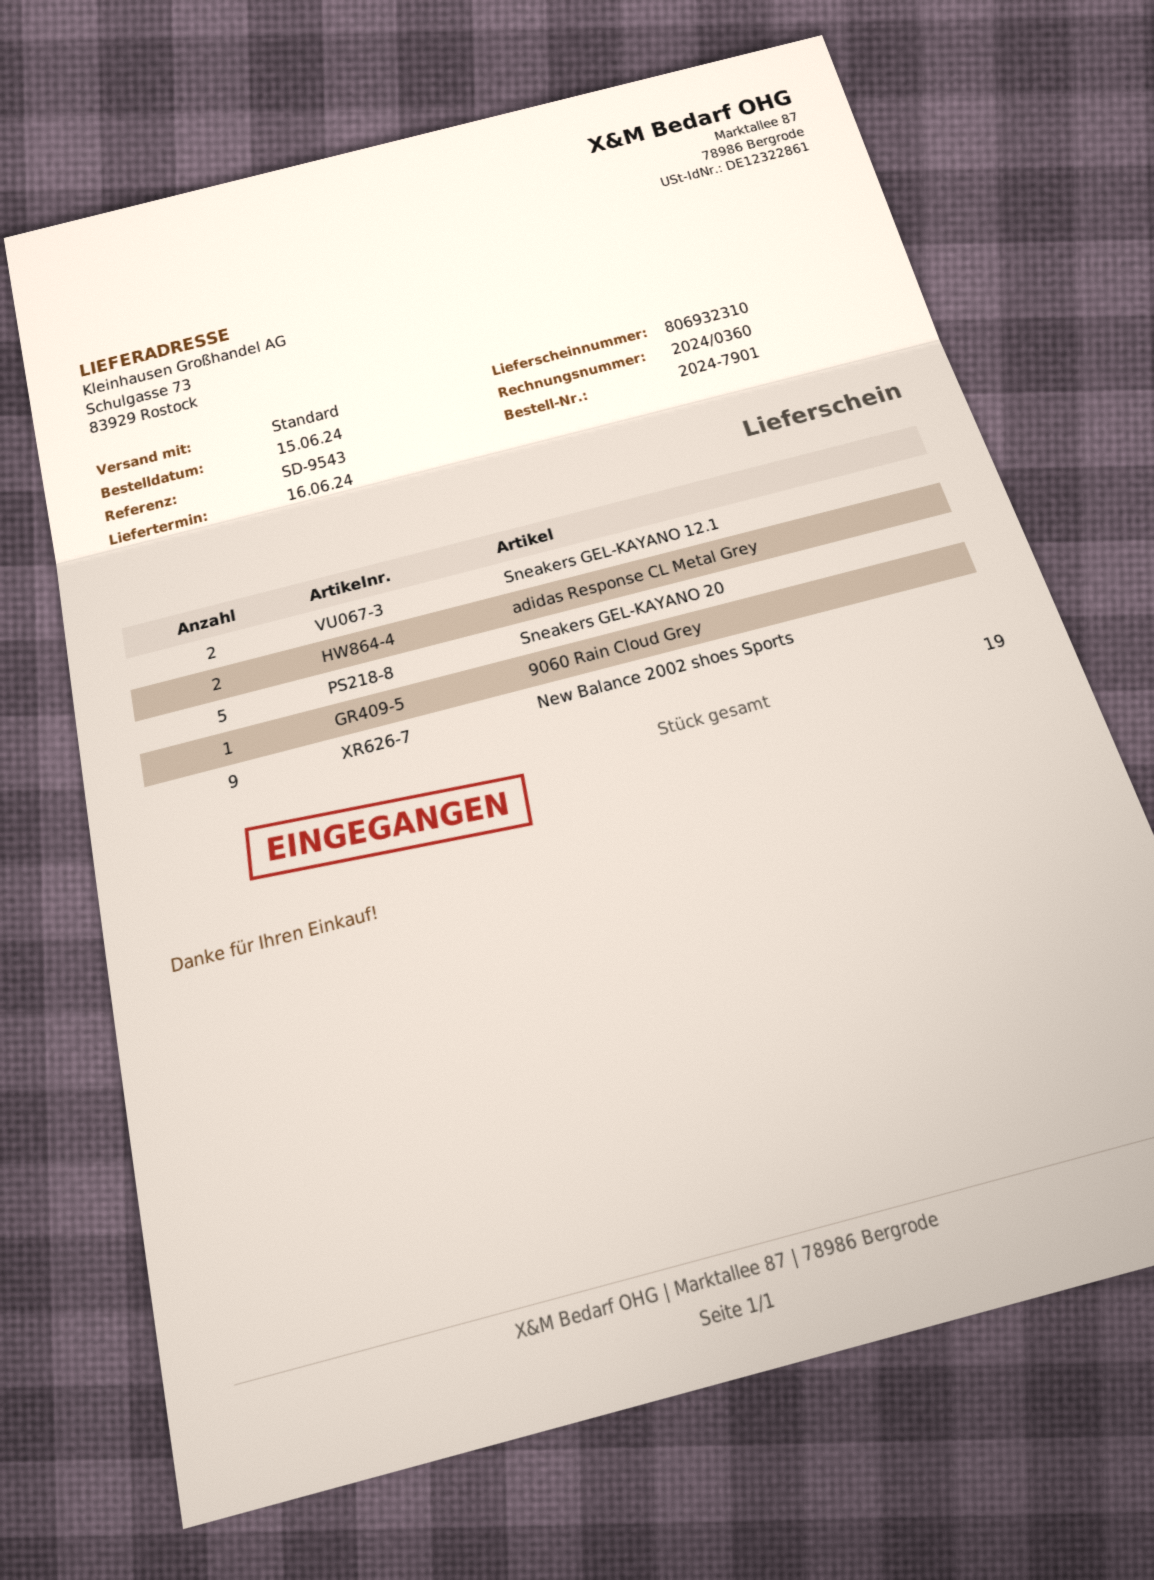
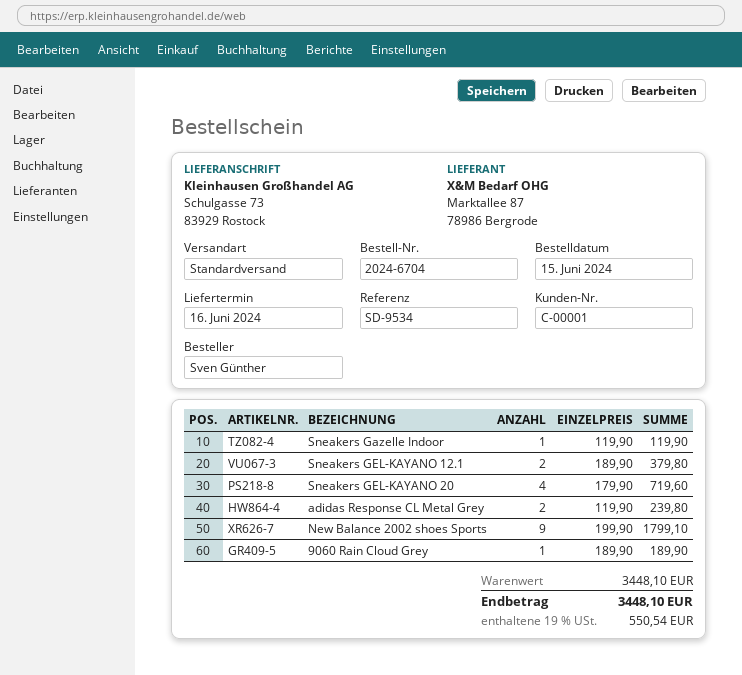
order number: 2024-7901 -> 2024-6704
reference: SD-9543 -> SD-9534
Sneakers GEL-KAYANO 20: 5 -> 4
Sneakers Gazelle Indoor: none -> 1

